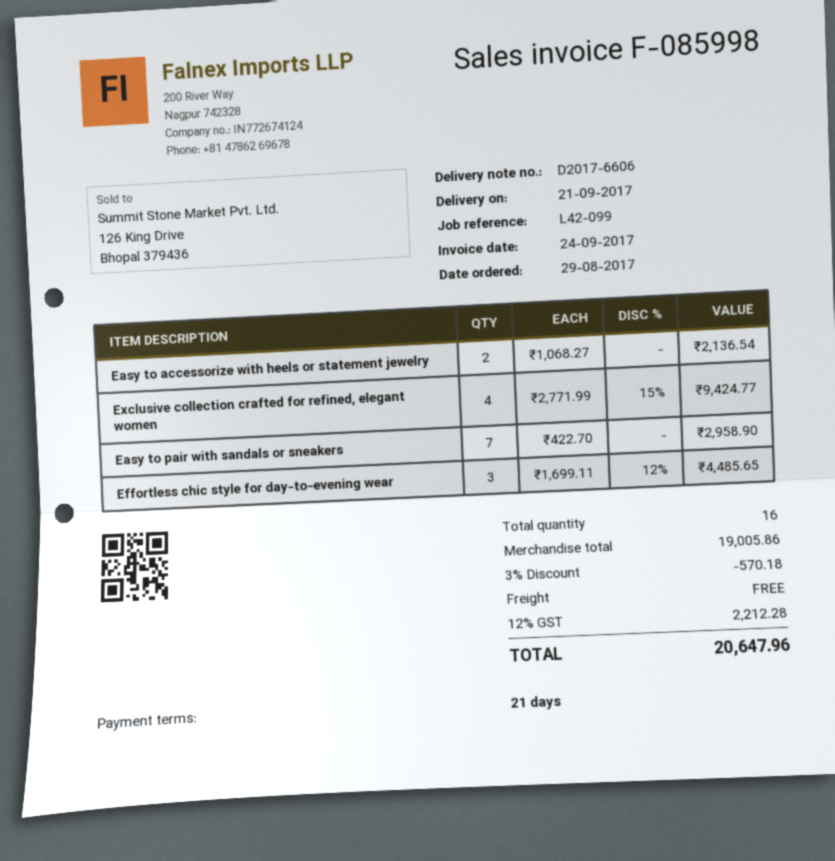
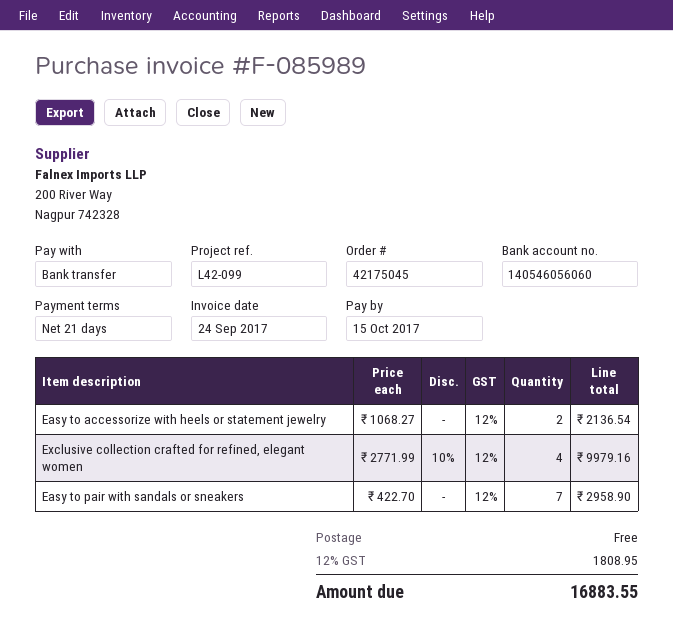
invoice number: F-085998 -> F-085989
Exclusive collection crafted for refined, elegant women: 4 x 2771.99 - 15% = 9424.77 -> 4 x 2771.99 - 10% = 9979.16
Effortless chic style for day-to-evening wear: 3 x 1699.11 - 12% = 4485.65 -> none
discount: 3% = 570.18 -> none
tax: 12% = 2212.28 -> 12% = 1808.95
total: 20647.96 -> 16883.55

